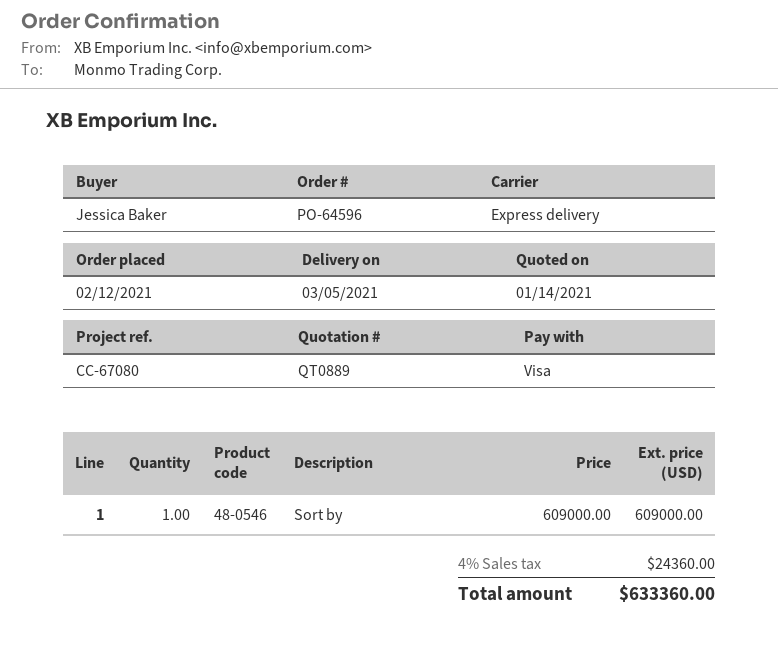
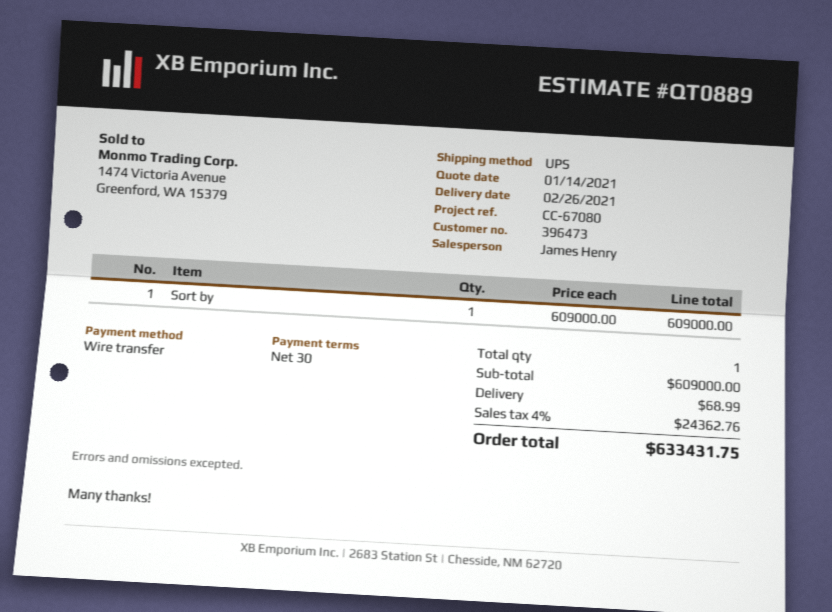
delivery date: 2021-03-05 -> 2021-02-26
payment method: Visa -> bank transfer
shipping method: express -> UPS
shipping: none -> 68.99
tax: 4% = 24360.00 -> 4% = 24362.76
total: 633360.00 -> 633431.75

